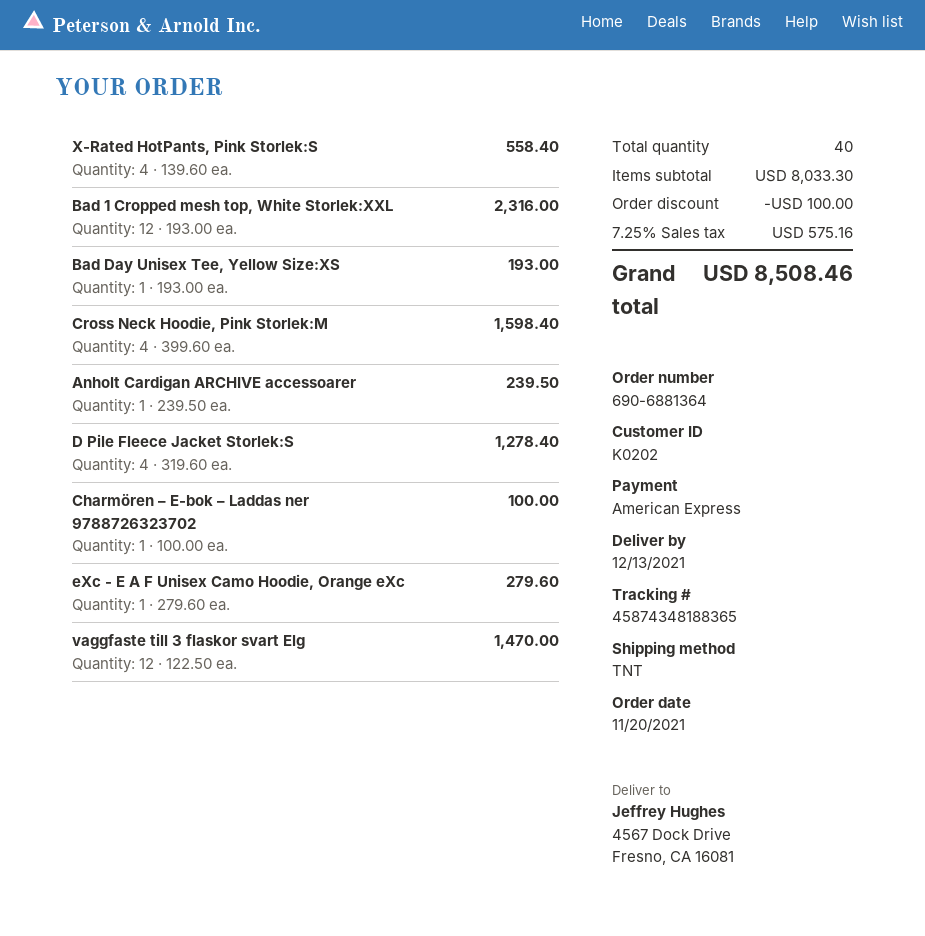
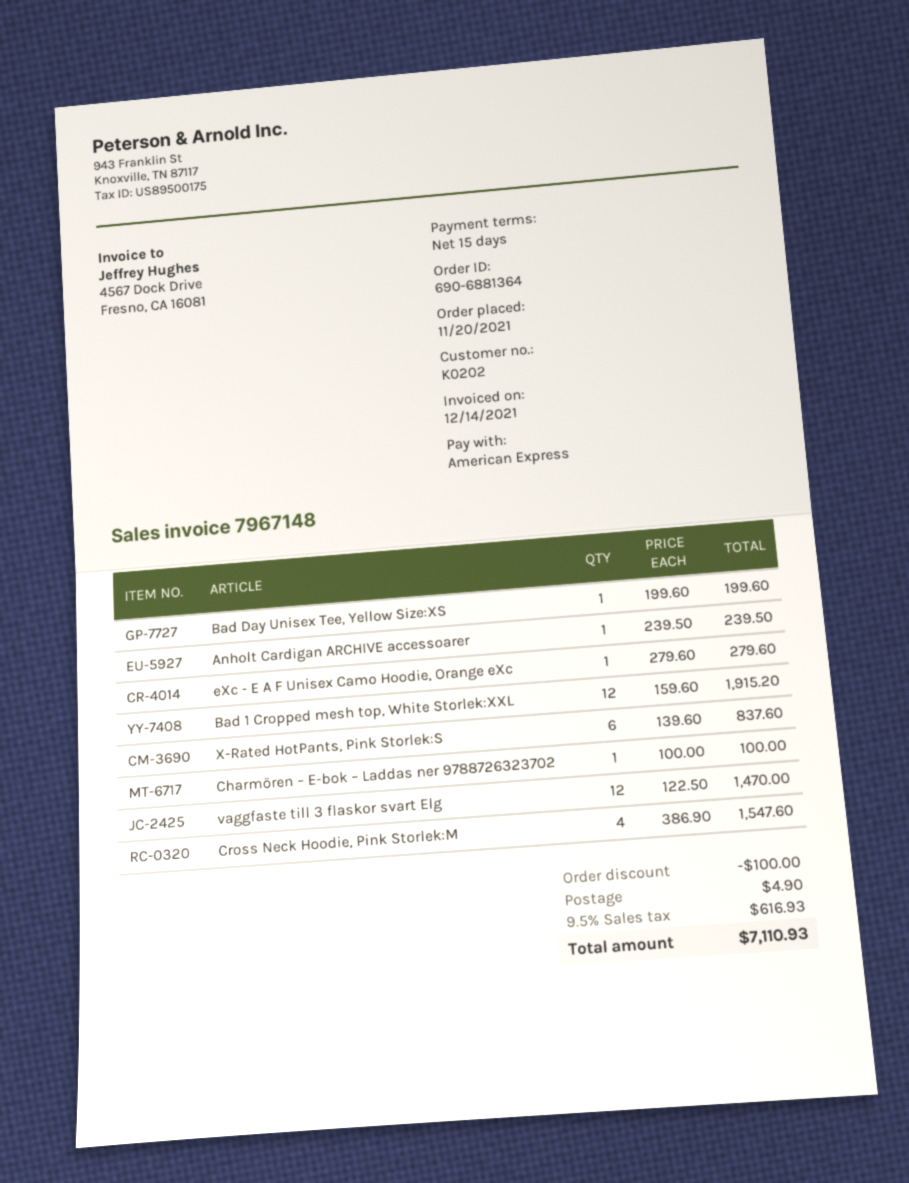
X-Rated HotPants, Pink Storlek:S: 4 x 139.60 = 558.40 -> 6 x 139.60 = 837.60
Bad 1 Cropped mesh top, White Storlek:XXL: 12 x 193.00 = 2316.00 -> 12 x 159.60 = 1915.20
Bad Day Unisex Tee, Yellow Size:XS: 1 x 193.00 = 193.00 -> 1 x 199.60 = 199.60
Cross Neck Hoodie, Pink Storlek:M: 4 x 399.60 = 1598.40 -> 4 x 386.90 = 1547.60
D Pile Fleece Jacket Storlek:S: 4 x 319.60 = 1278.40 -> none
shipping: none -> 4.90
tax: 7.25% = 575.16 -> 9.5% = 616.93
total: 8508.46 -> 7110.93

